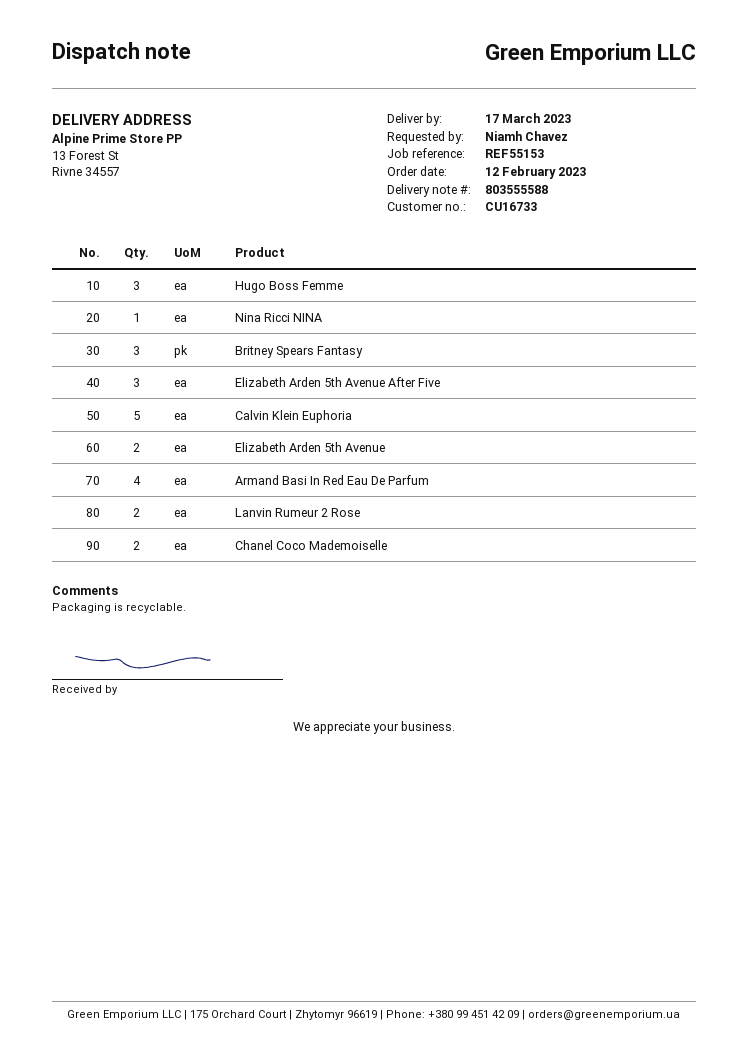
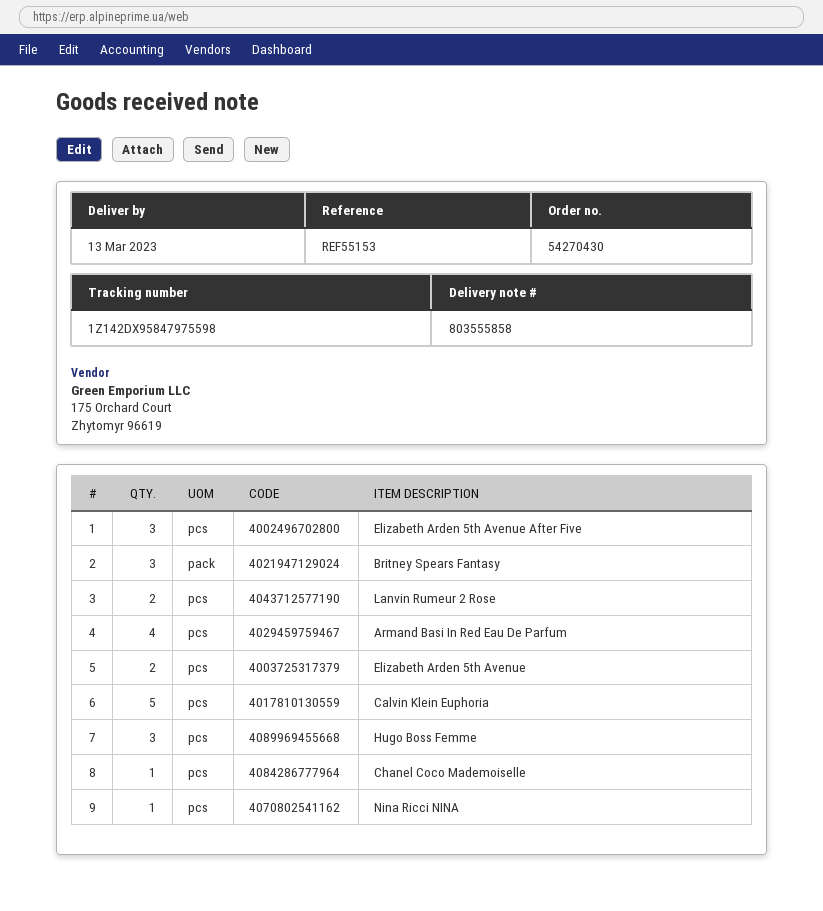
delivery note number: 803555588 -> 803555858
delivery date: 2023-03-17 -> 2023-03-13
Chanel Coco Mademoiselle: 2 -> 1

